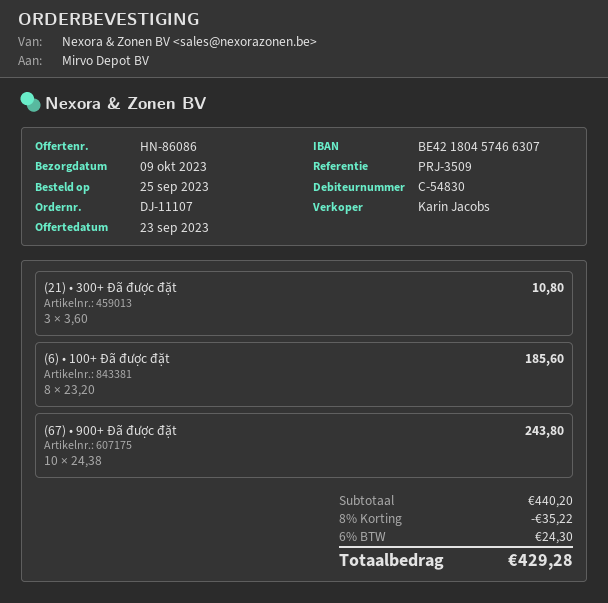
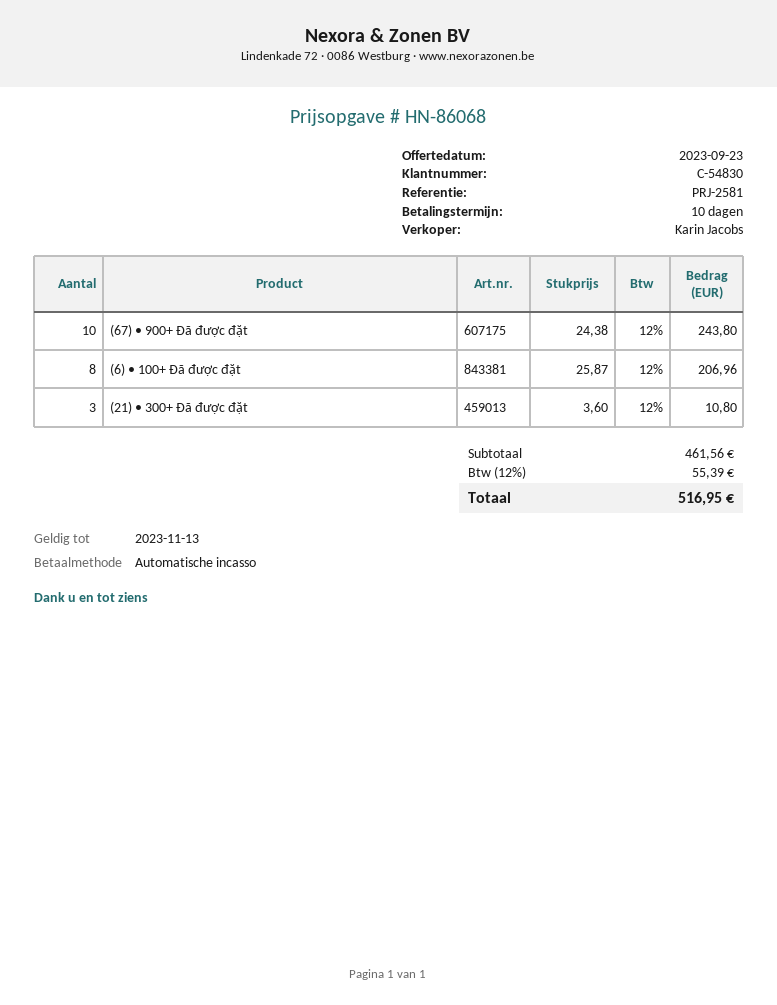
quote number: HN-86086 -> HN-86068
reference: PRJ-3509 -> PRJ-2581
(6) • 100+ Đã được đặt: 8 x 23.20 = 185.60 -> 8 x 25.87 = 206.96
subtotal: 440.20 -> 461.56
discount: 8% = 35.22 -> none
tax: 6% = 24.30 -> 12% = 55.39
total: 429.28 -> 516.95

